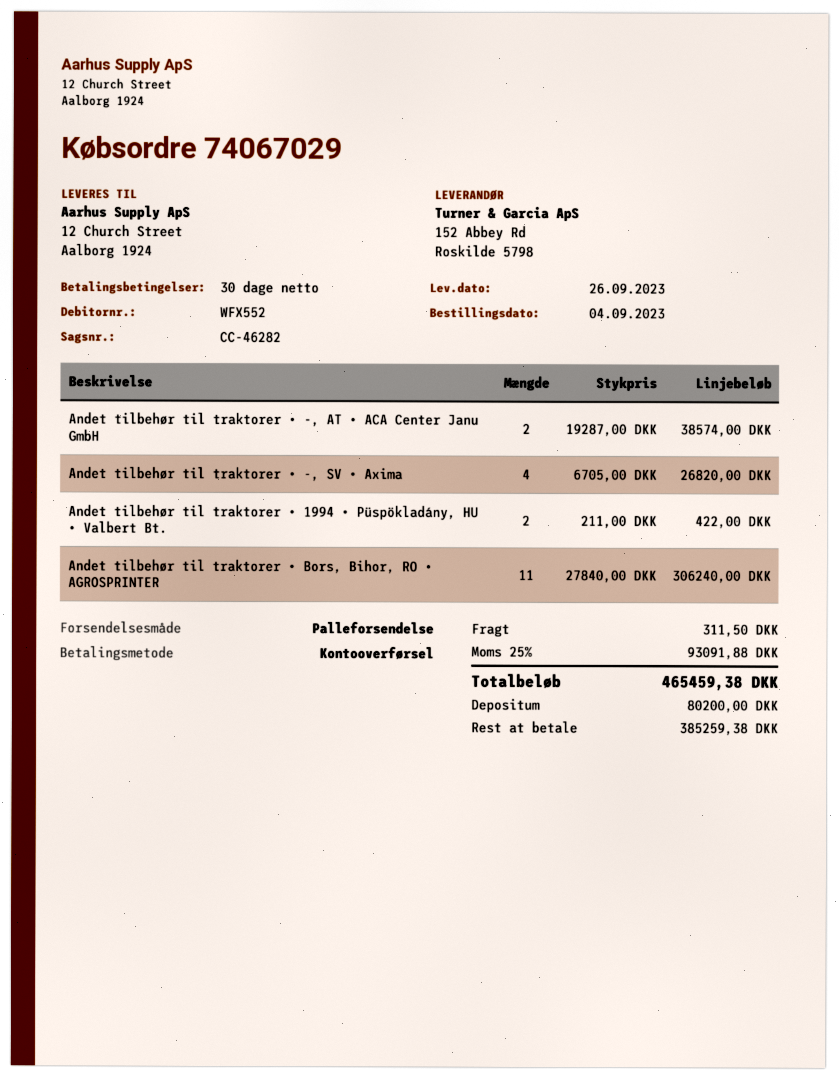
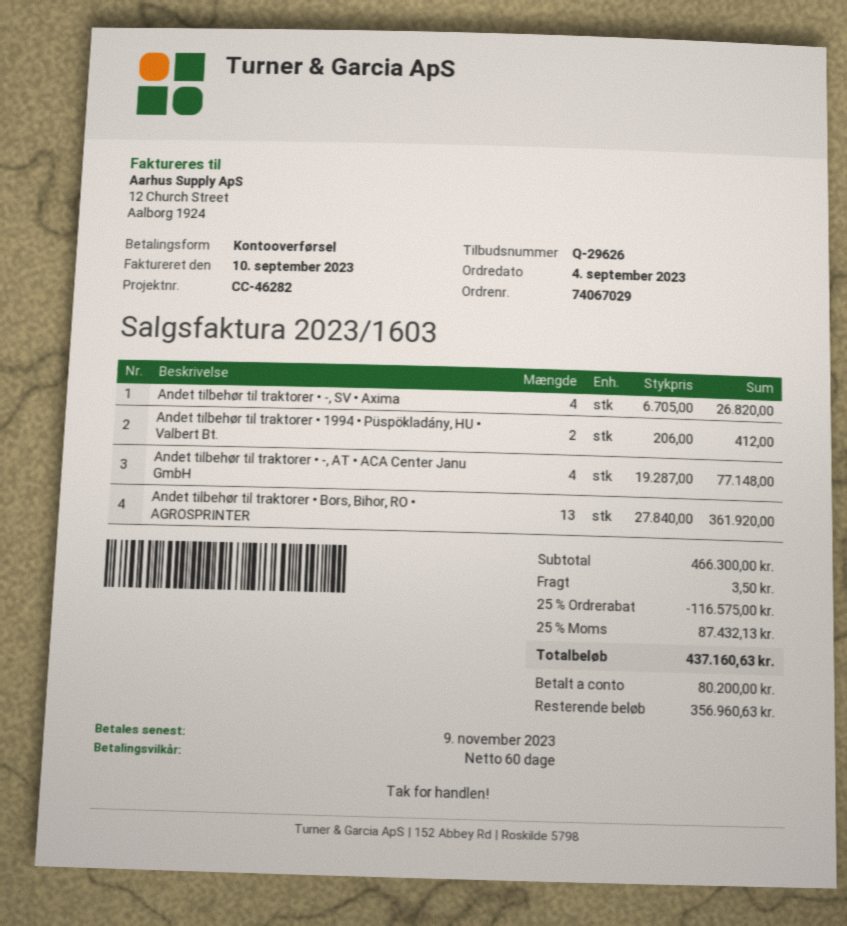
payment terms: 30 days -> 60 days
Andet tilbehør til traktorer • -, AT • ACA Center Janu GmbH: 2 x 19287.00 = 38574.00 -> 4 x 19287.00 = 77148.00
Andet tilbehør til traktorer • 1994 • Püspökladány, HU • Valbert Bt.: 2 x 211.00 = 422.00 -> 2 x 206.00 = 412.00
Andet tilbehør til traktorer • Bors, Bihor, RO • AGROSPRINTER: 11 x 27840.00 = 306240.00 -> 13 x 27840.00 = 361920.00
discount: none -> 25% = 116575.00
shipping: 311.50 -> 3.50
tax: 25% = 93091.88 -> 25% = 87432.13
total: 465459.38 -> 437160.63
balance: 385259.38 -> 356960.63

